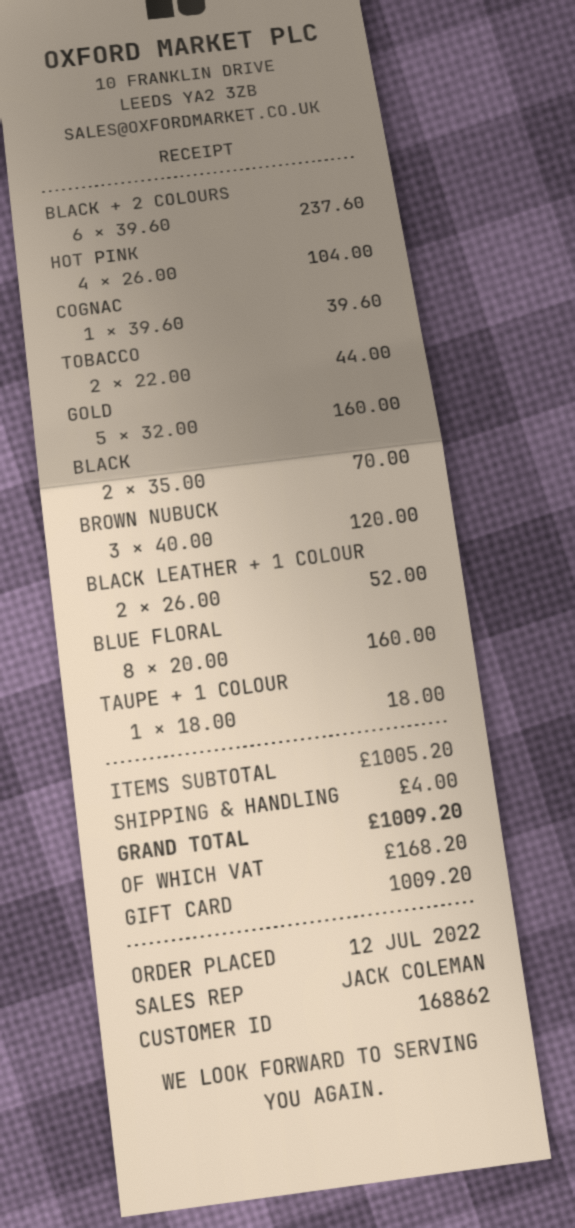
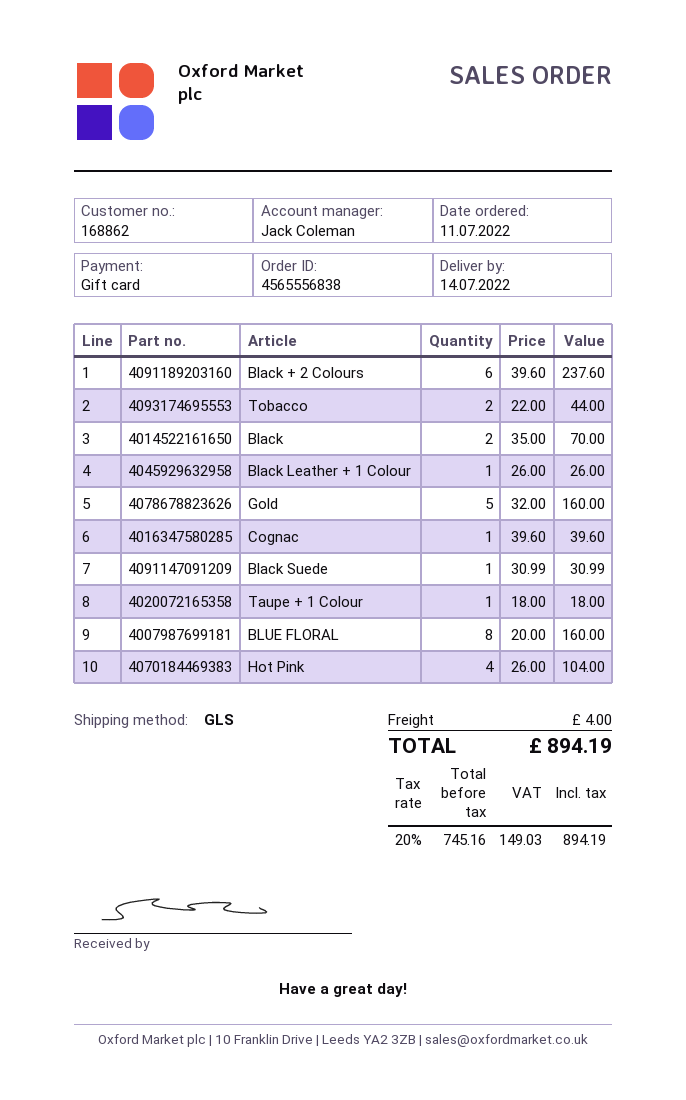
order date: 2022-07-12 -> 2022-07-11
BROWN NUBUCK: 3 x 40.00 = 120.00 -> none
BLACK LEATHER + 1 COLOUR: 2 x 26.00 = 52.00 -> 1 x 26.00 = 26.00
Black Suede: none -> 1 x 30.99 = 30.99
tax: 168.20 -> 149.03
total: 1009.20 -> 894.19

